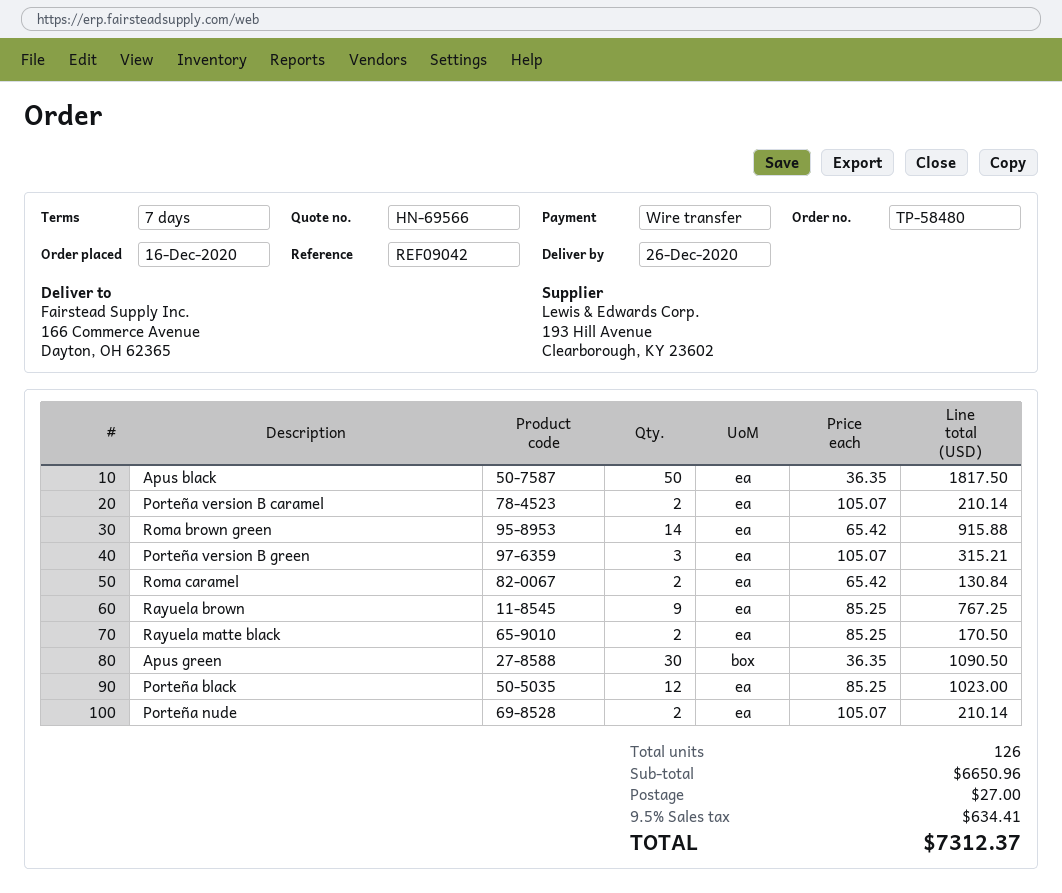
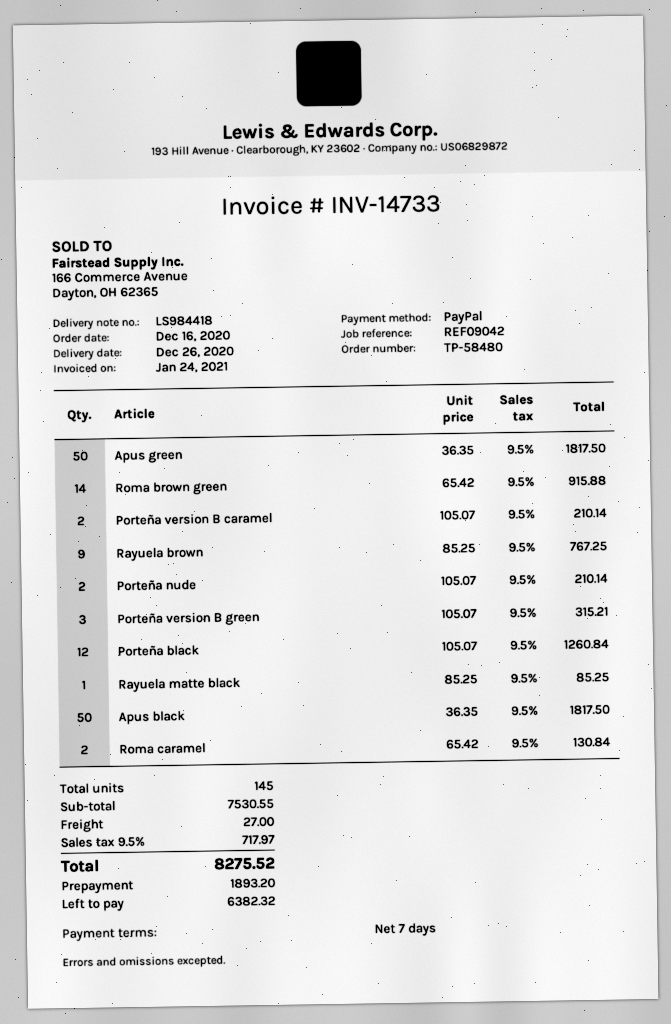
payment method: bank transfer -> PayPal
Rayuela matte black: 2 x 85.25 = 170.50 -> 1 x 85.25 = 85.25
Apus green: 30 x 36.35 = 1090.50 -> 50 x 36.35 = 1817.50
Porteña black: 12 x 85.25 = 1023.00 -> 12 x 105.07 = 1260.84
total quantity: 126 -> 145
subtotal: 6650.96 -> 7530.55
tax: 9.5% = 634.41 -> 9.5% = 717.97
total: 7312.37 -> 8275.52

